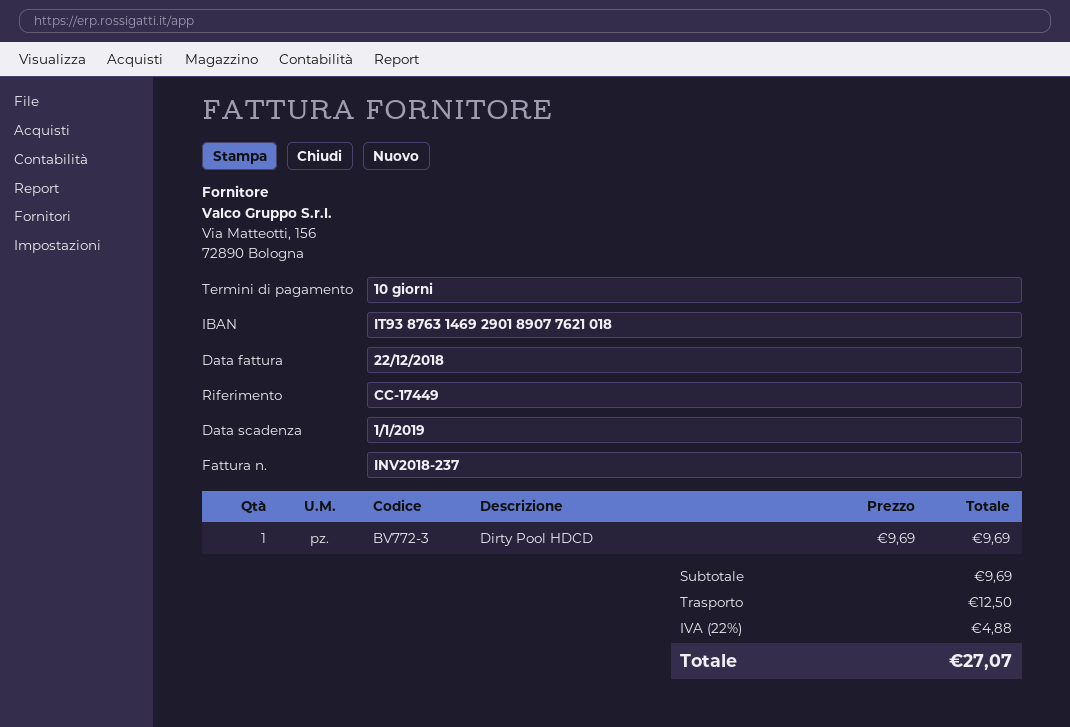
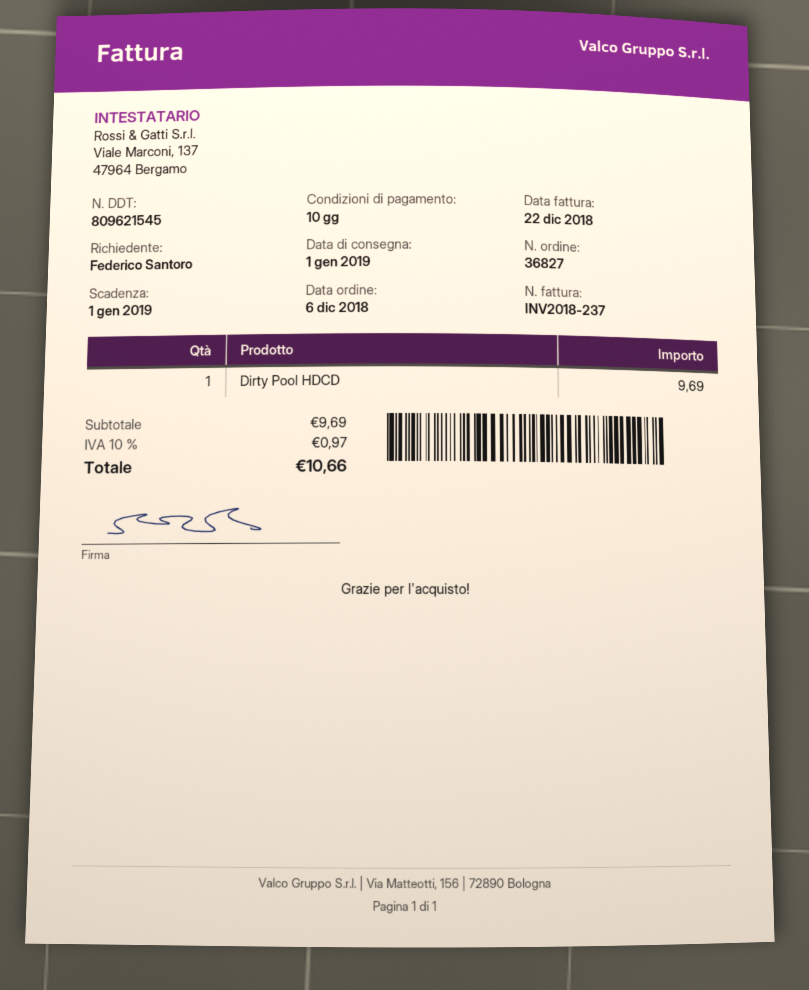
shipping: 12.50 -> none
tax: 22% = 4.88 -> 10% = 0.97
total: 27.07 -> 10.66

